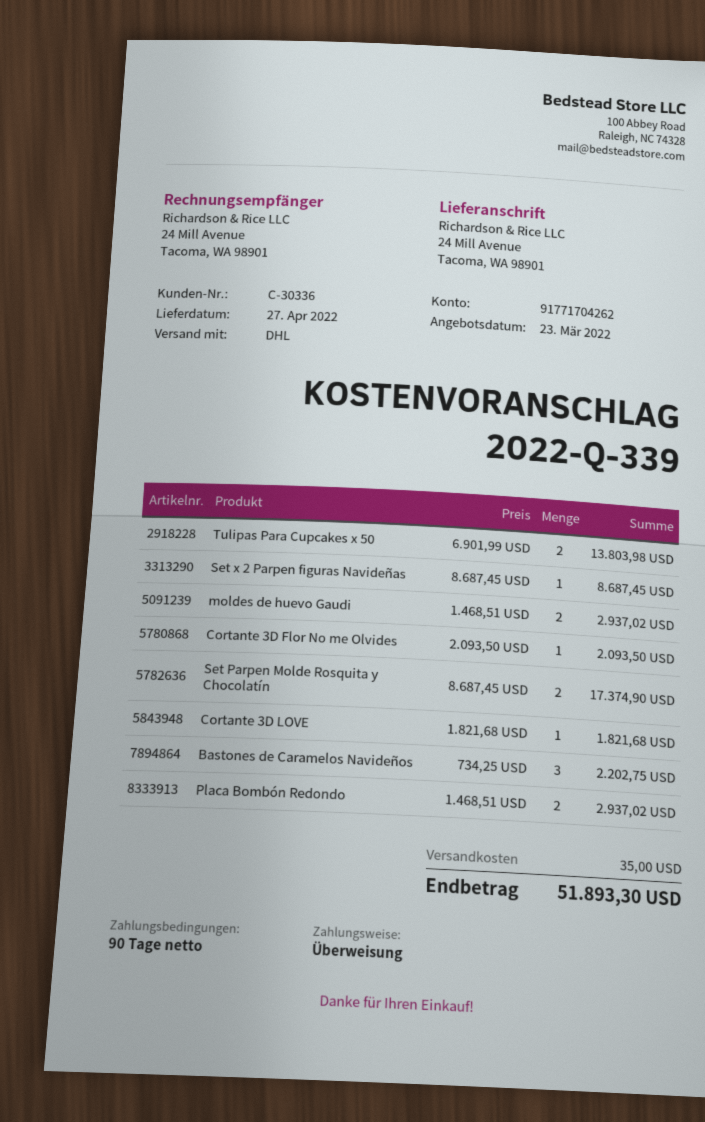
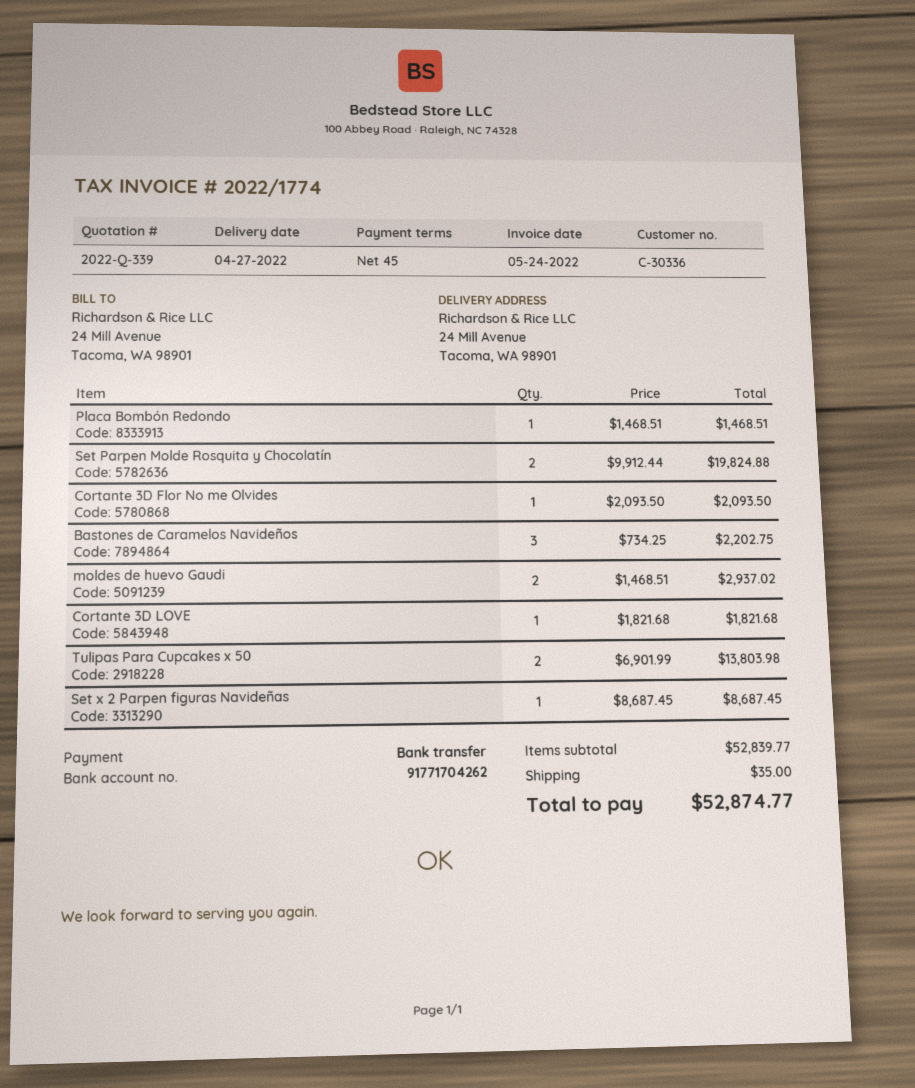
payment terms: 90 days -> 45 days
Set Parpen Molde Rosquita y Chocolatín: 2 x 8687.45 = 17374.90 -> 2 x 9912.44 = 19824.88
Placa Bombón Redondo: 2 x 1468.51 = 2937.02 -> 1 x 1468.51 = 1468.51
total: 51893.30 -> 52874.77

